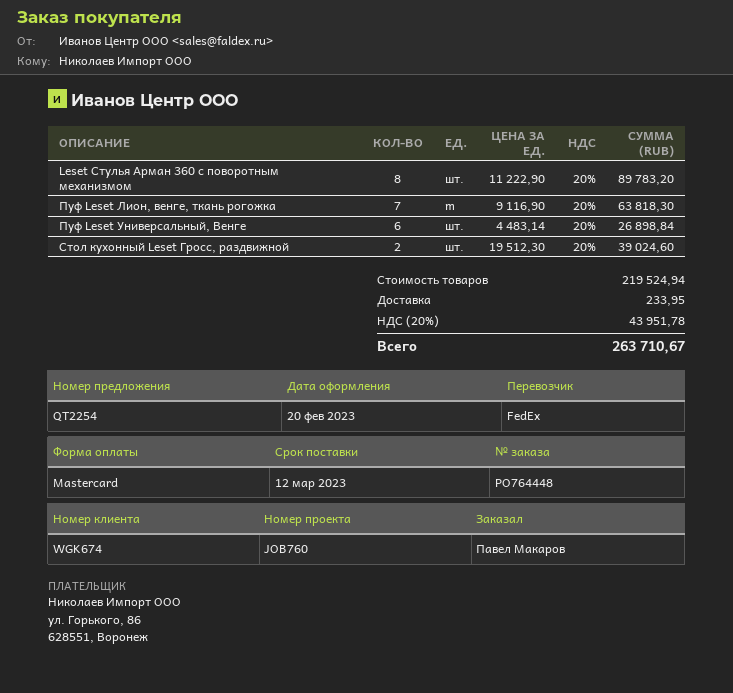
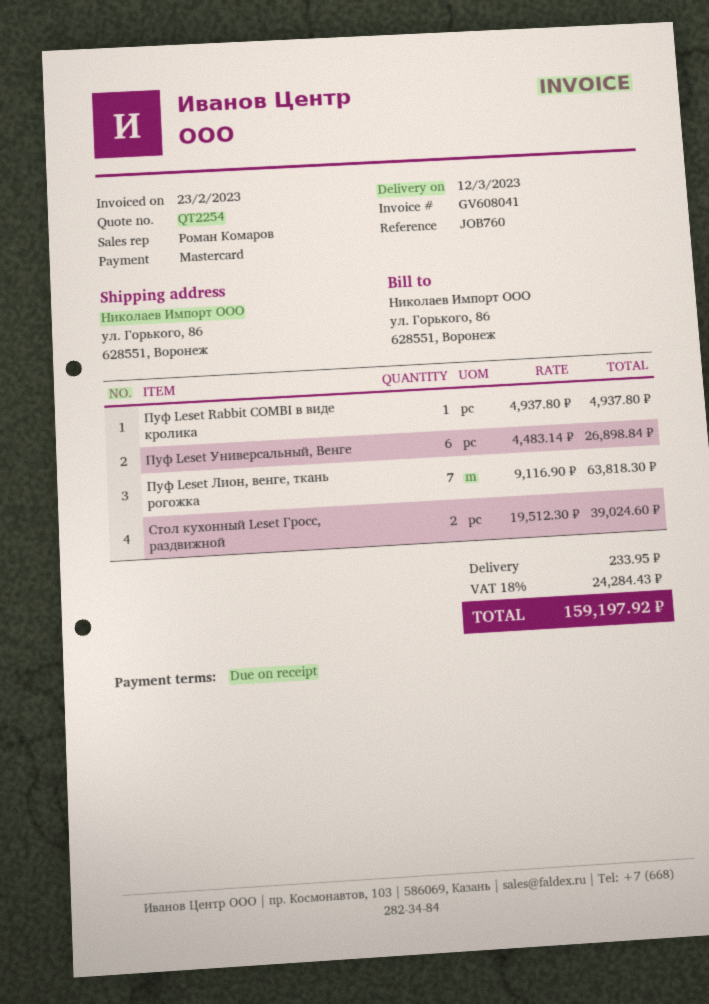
Leset Стулья Арман 360 с поворотным механизмом: 8 x 11222.90 = 89783.20 -> none
Пуф Leset Rabbit COMBI в виде кролика: none -> 1 x 4937.80 = 4937.80
tax: 20% = 43951.78 -> 18% = 24284.43
total: 263710.67 -> 159197.92

